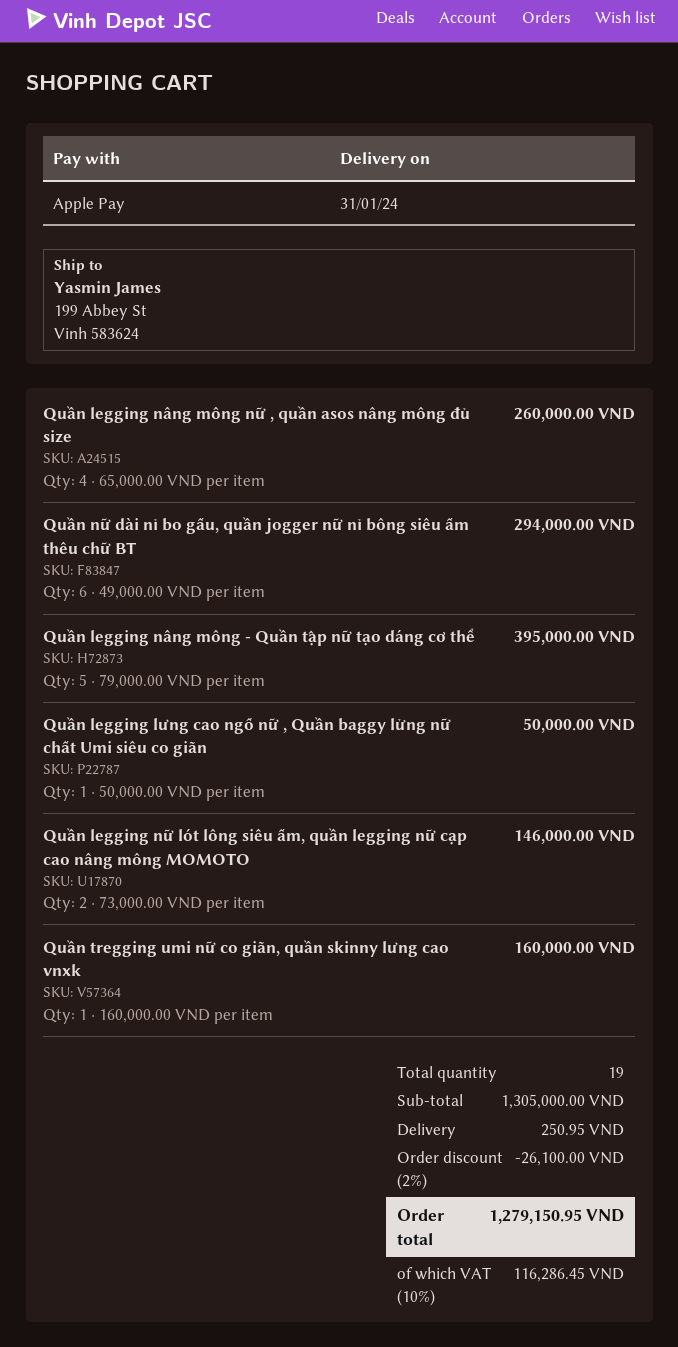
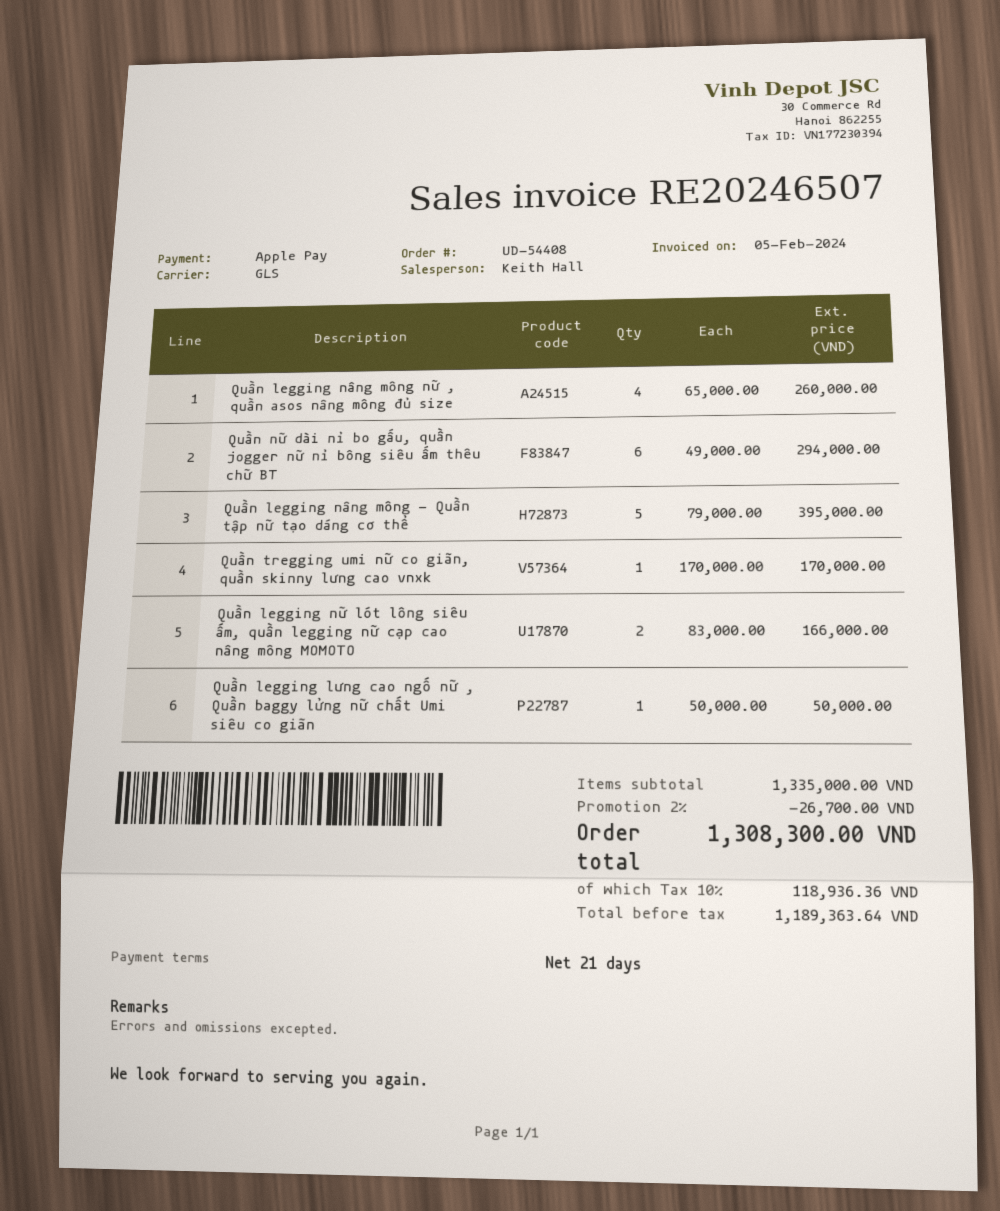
Quần legging nữ lót lông siêu ấm, quần legging nữ cạp cao nâng mông MOMOTO: 2 x 73000.00 = 146000.00 -> 2 x 83000.00 = 166000.00
Quần tregging umi nữ co giãn, quần skinny lưng cao vnxk: 1 x 160000.00 = 160000.00 -> 1 x 170000.00 = 170000.00
subtotal: 1305000.00 -> 1335000.00
discount: 2% = 26100.00 -> 2% = 26700.00
shipping: 250.95 -> none
tax: 10% = 116286.45 -> 10% = 118936.36
total: 1279150.95 -> 1308300.00

